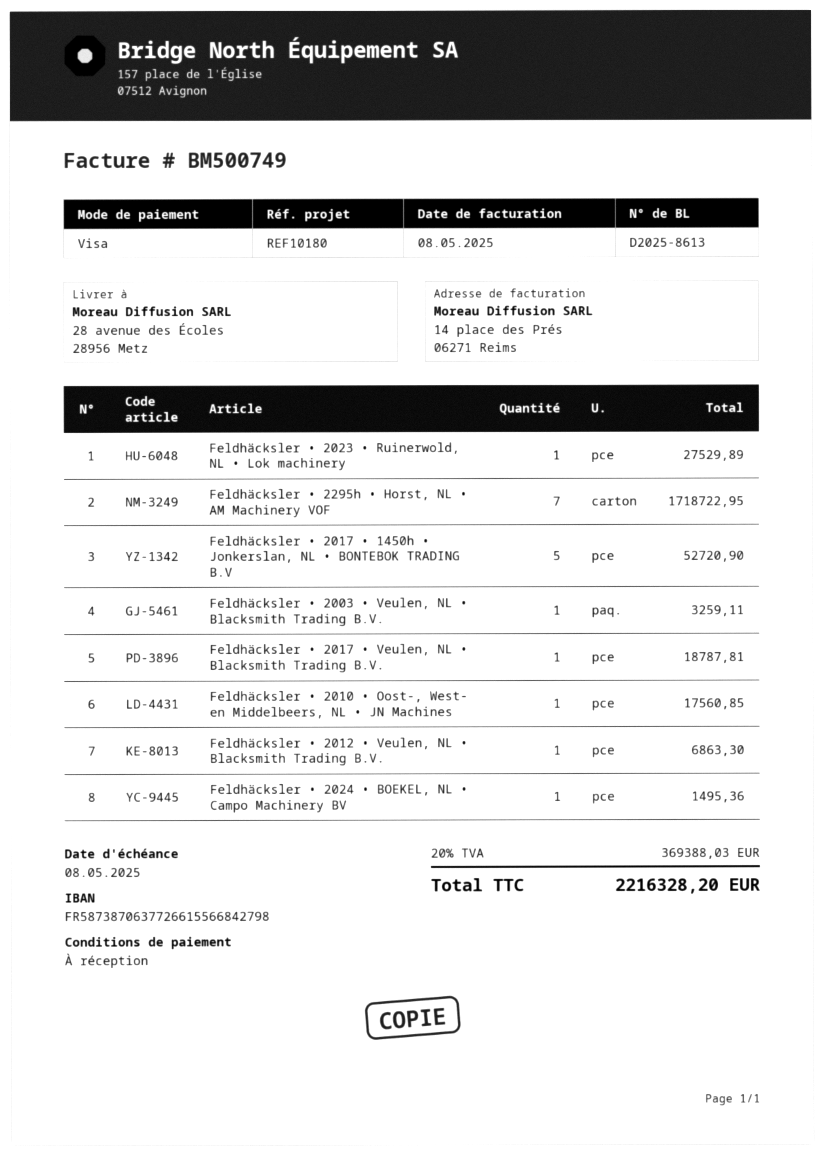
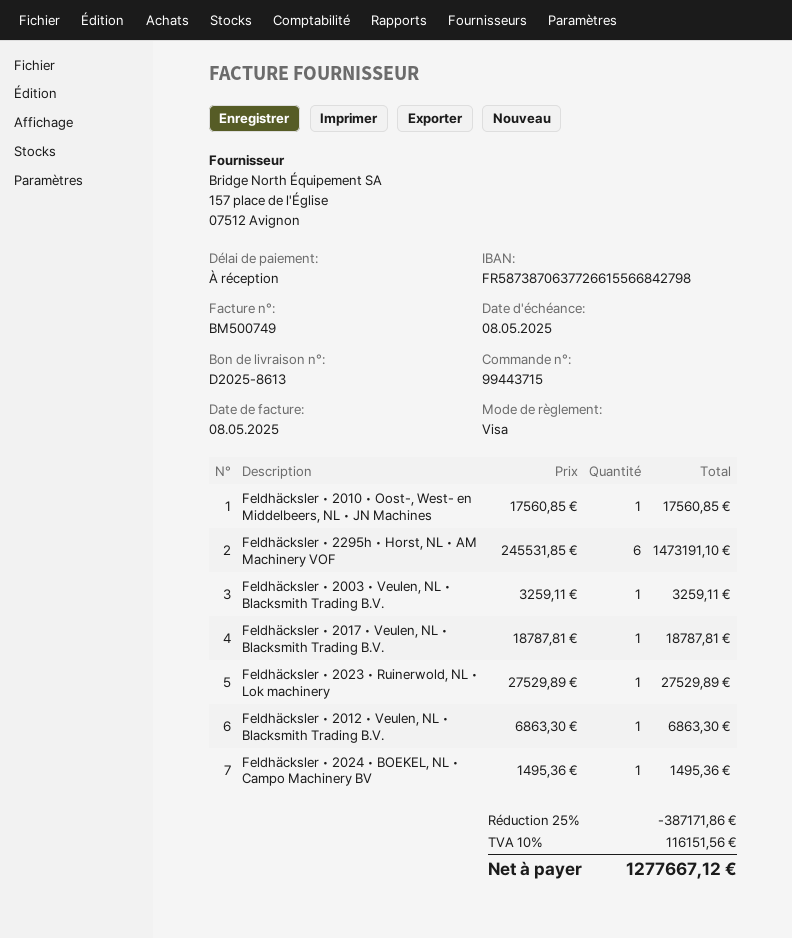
Feldhäcksler • 2295h • Horst, NL • AM Machinery VOF: 7 for 1718722.95 -> 6 for 1473191.10
Feldhäcksler • 2017 • 1450h • Jonkerslan, NL • BONTEBOK TRADING B.V: 5 for 52720.90 -> none
discount: none -> 25% = 387171.86
tax: 20% = 369388.03 -> 10% = 116151.56
total: 2216328.20 -> 1277667.12

